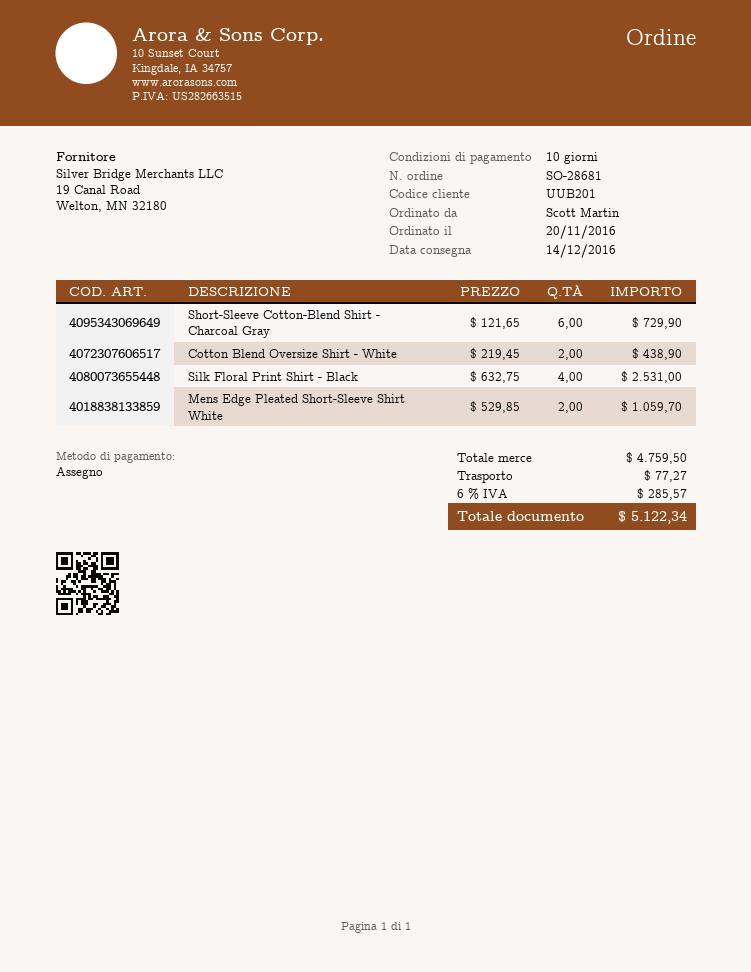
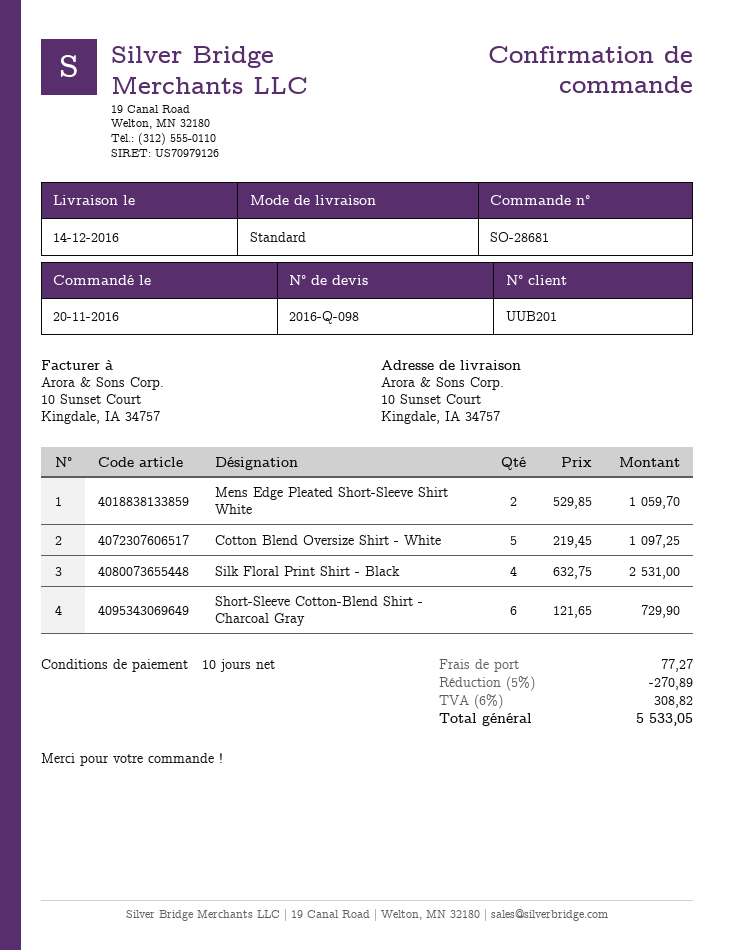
Cotton Blend Oversize Shirt - White: 2 x 219.45 = 438.90 -> 5 x 219.45 = 1097.25
discount: none -> 5% = 270.89
tax: 6% = 285.57 -> 6% = 308.82
total: 5122.34 -> 5533.05

